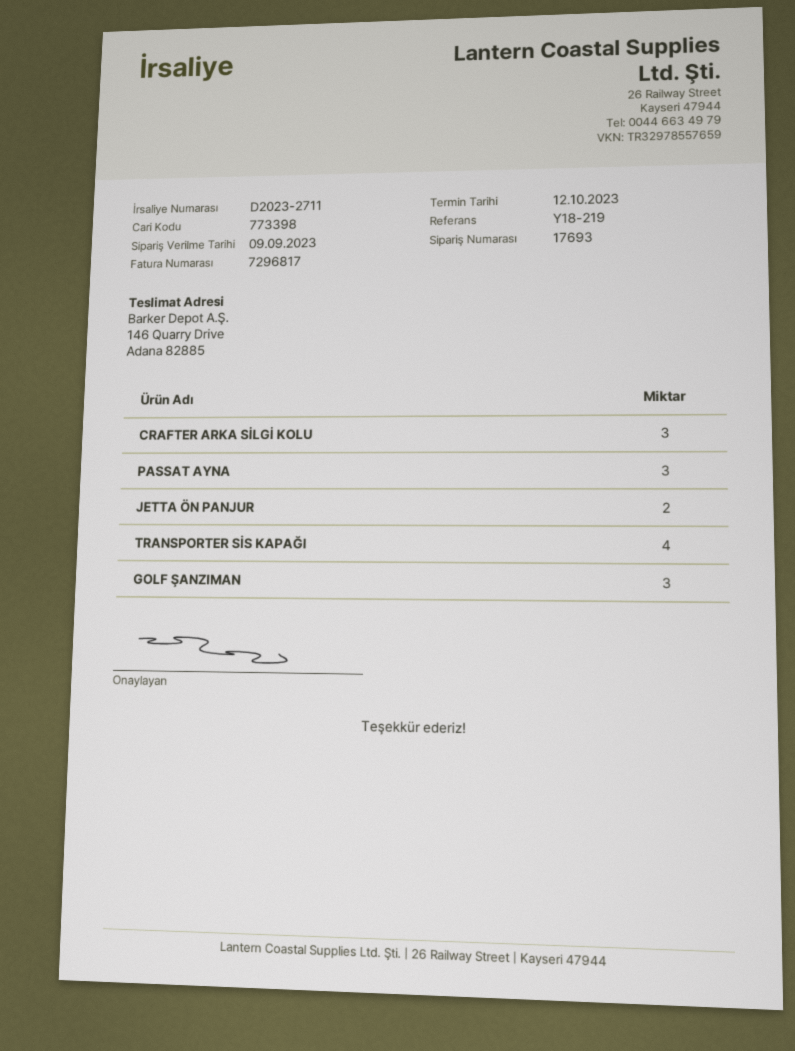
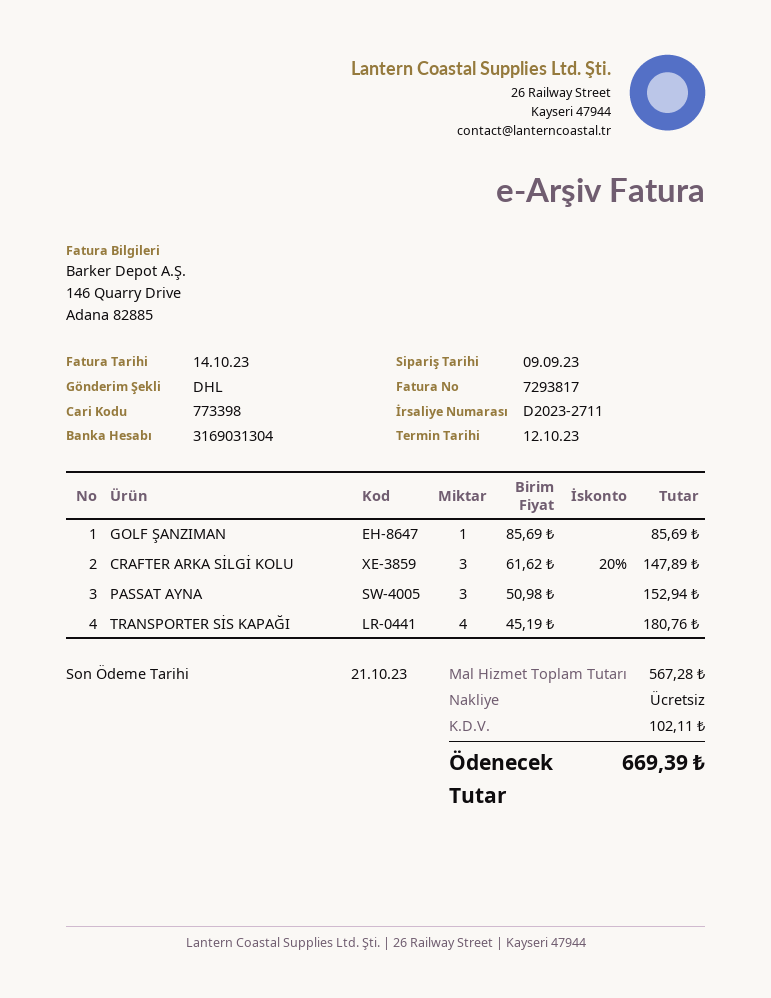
invoice number: 7296817 -> 7293817
JETTA ÖN PANJUR: 2 -> none
GOLF ŞANZIMAN: 3 -> 1

